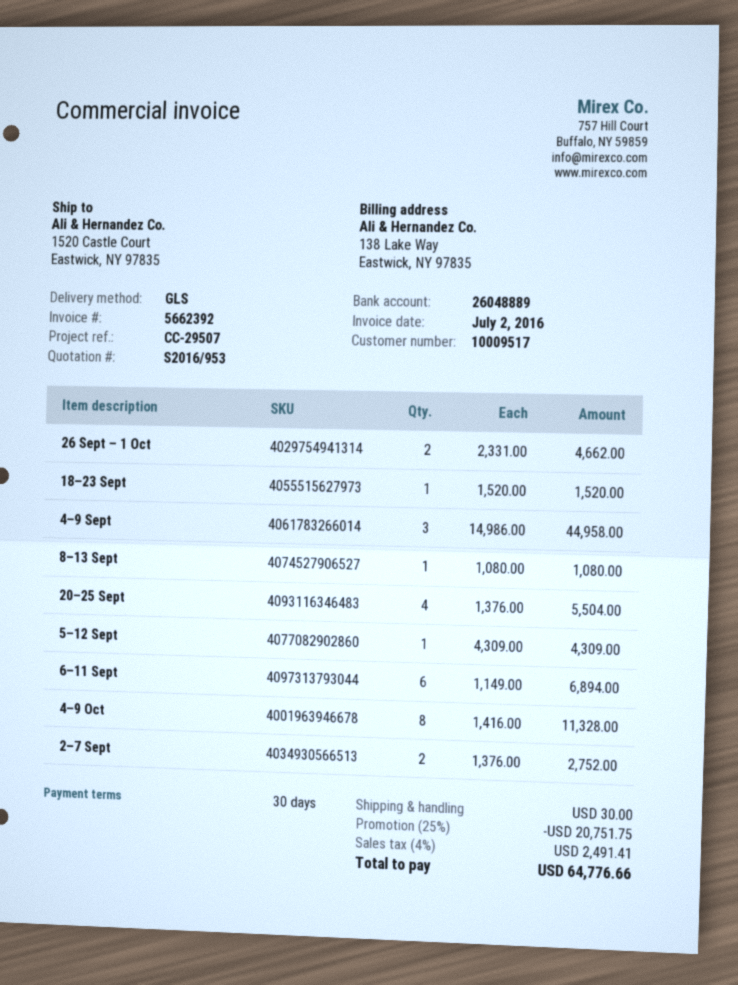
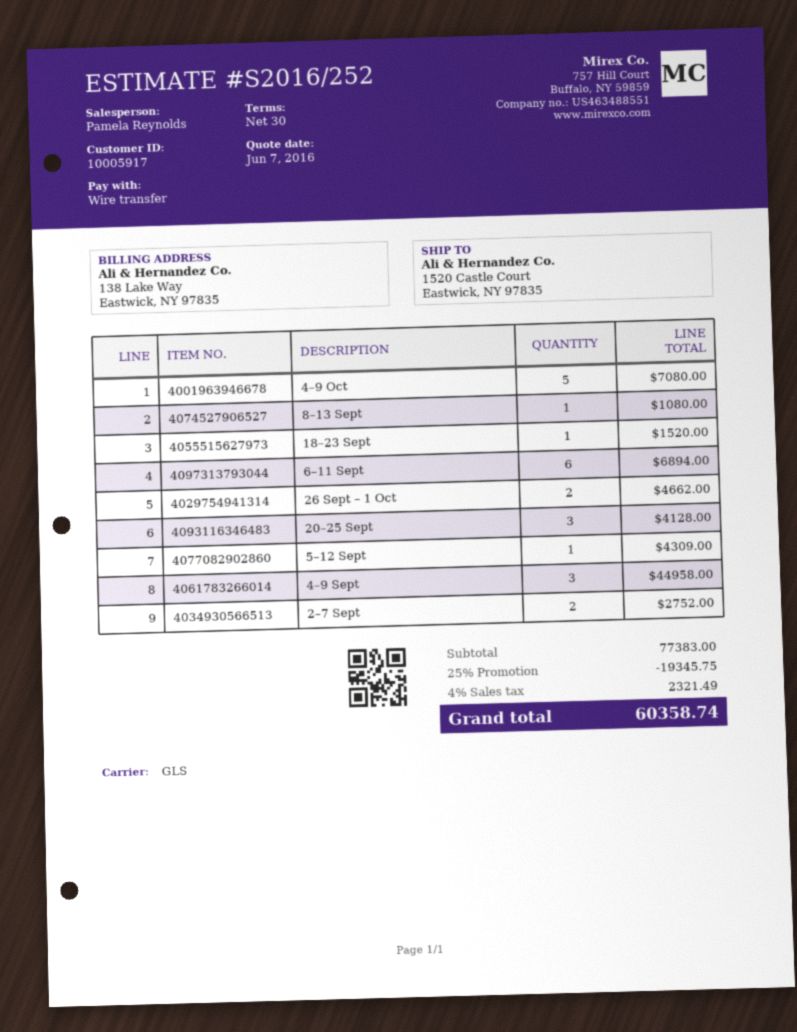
quote number: S2016/953 -> S2016/252
customer number: 10009517 -> 10005917
20–25 Sept: 4 for 5504.00 -> 3 for 4128.00
4–9 Oct: 8 for 11328.00 -> 5 for 7080.00
discount: 25% = 20751.75 -> 25% = 19345.75
shipping: 30.00 -> none
tax: 4% = 2491.41 -> 4% = 2321.49
total: 64776.66 -> 60358.74

